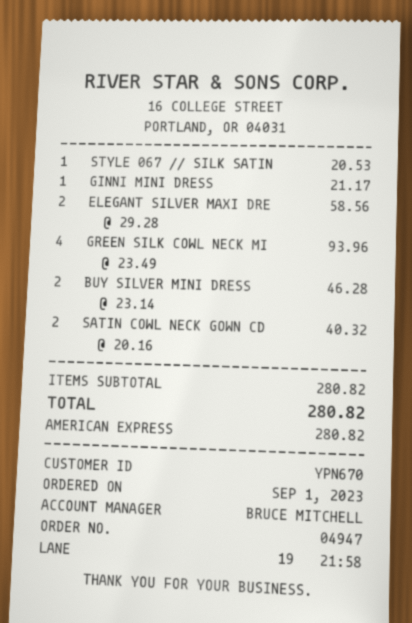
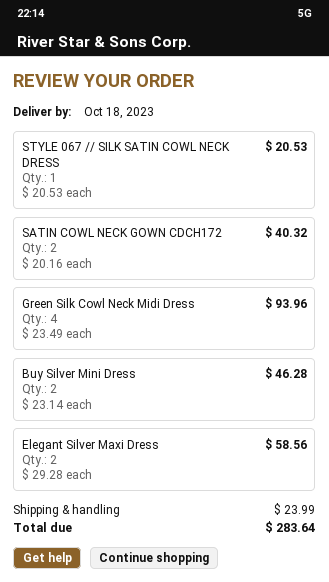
GINNI MINI DRESS: 1 x 21.17 = 21.17 -> none
shipping: none -> 23.99
total: 280.82 -> 283.64

